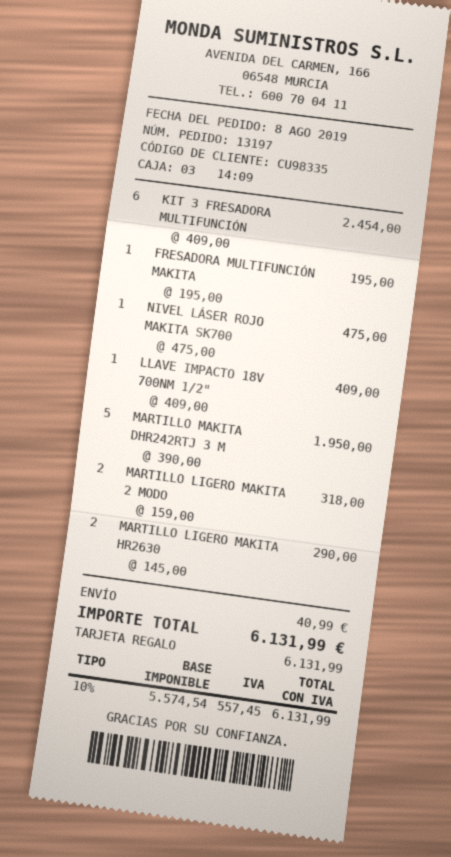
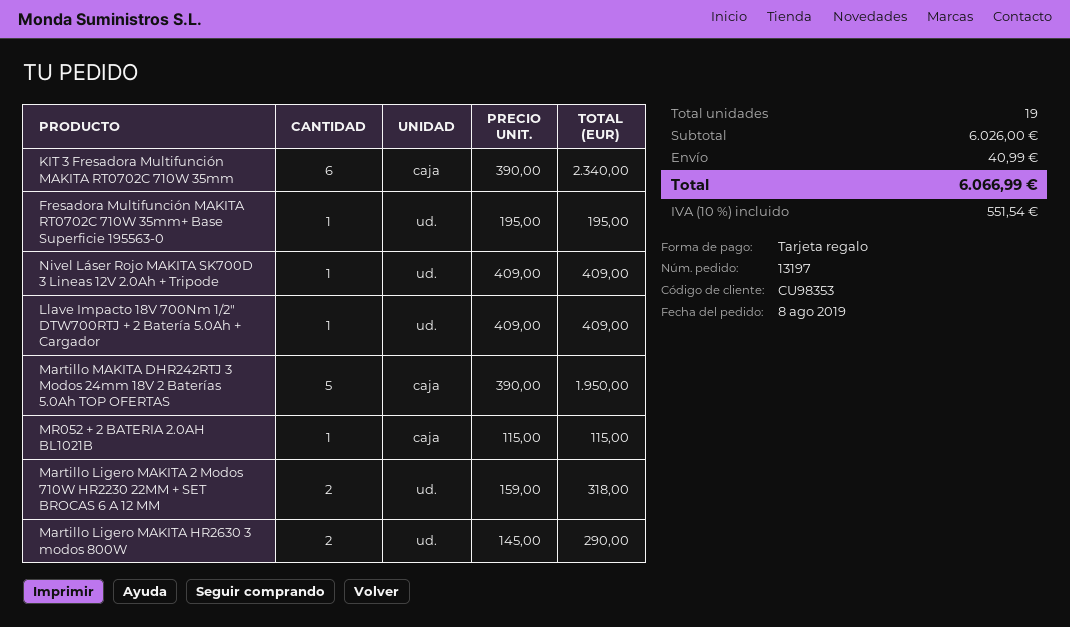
customer number: CU98335 -> CU98353
KIT 3 FRESADORA MULTIFUNCIÓN: 6 x 409.00 = 2454.00 -> 6 x 390.00 = 2340.00
NIVEL LÁSER ROJO MAKITA SK700: 1 x 475.00 = 475.00 -> 1 x 409.00 = 409.00
MR052 + 2 BATERIA 2.0AH BL1021B: none -> 1 x 115.00 = 115.00
tax: 10% = 557.45 -> 10% = 551.54
total: 6131.99 -> 6066.99

